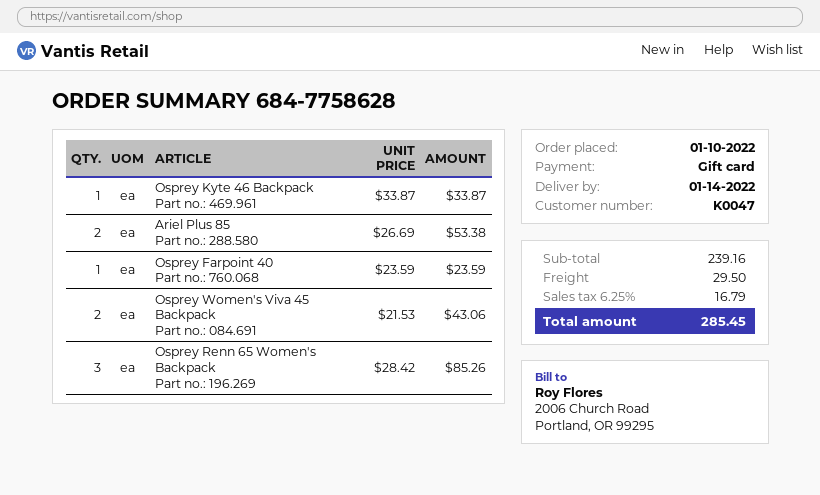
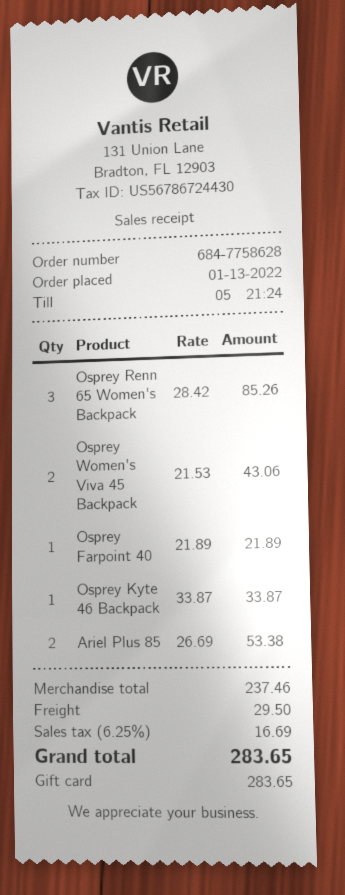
order date: 2022-01-10 -> 2022-01-13
Osprey Farpoint 40: 1 x 23.59 = 23.59 -> 1 x 21.89 = 21.89
subtotal: 239.16 -> 237.46
tax: 6.25% = 16.79 -> 6.25% = 16.69
total: 285.45 -> 283.65

